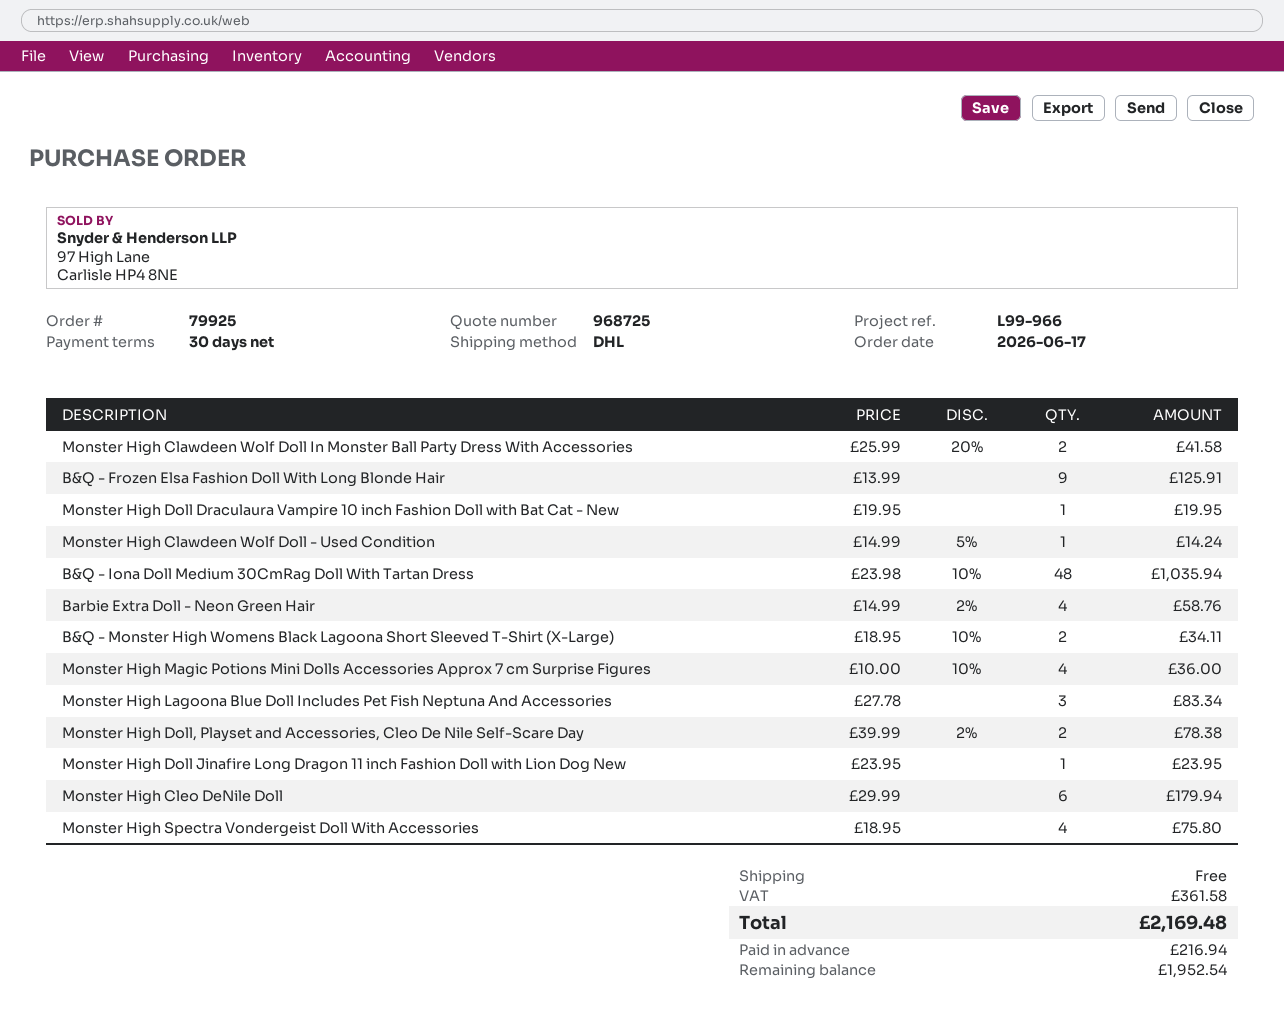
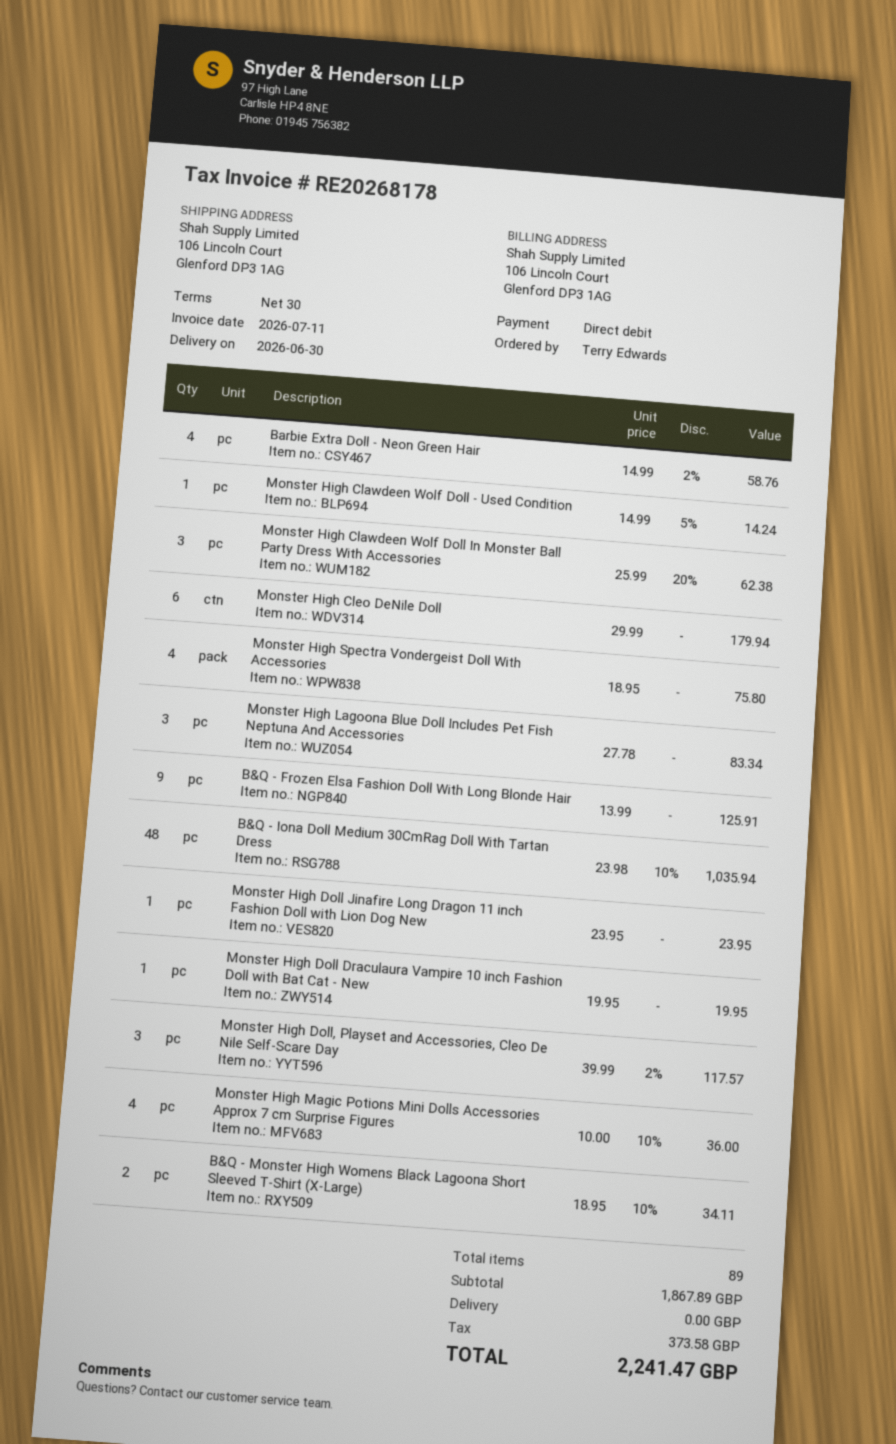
Monster High Clawdeen Wolf Doll In Monster Ball Party Dress With Accessories: 2 x 25.99 - 20% = 41.58 -> 3 x 25.99 - 20% = 62.38
Monster High Doll, Playset and Accessories, Cleo De Nile Self-Scare Day: 2 x 39.99 - 2% = 78.38 -> 3 x 39.99 - 2% = 117.57
tax: 361.58 -> 373.58
total: 2169.48 -> 2241.47

